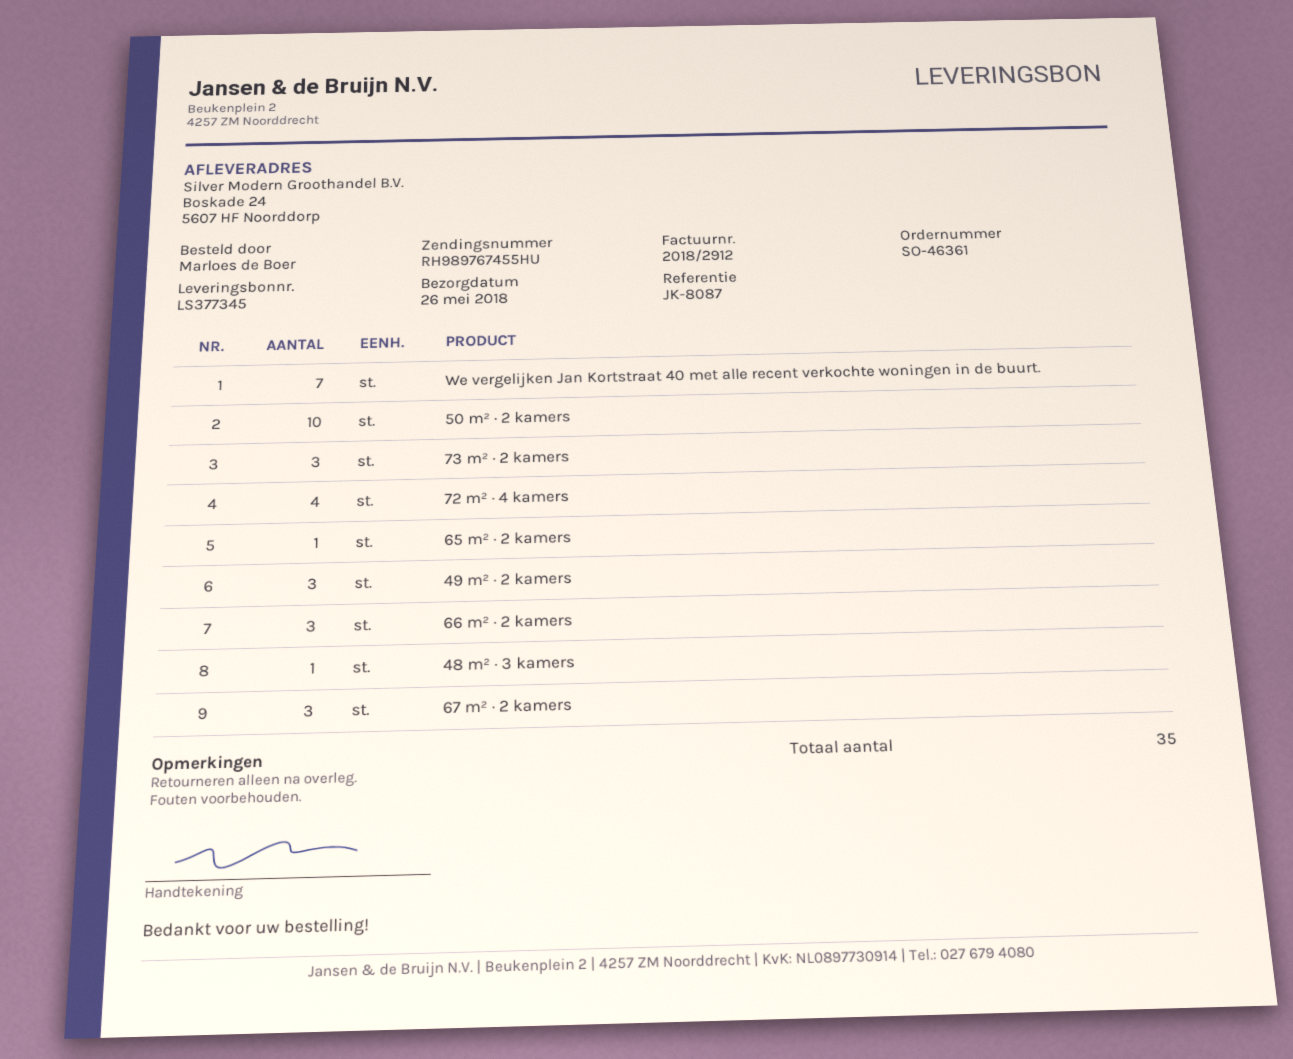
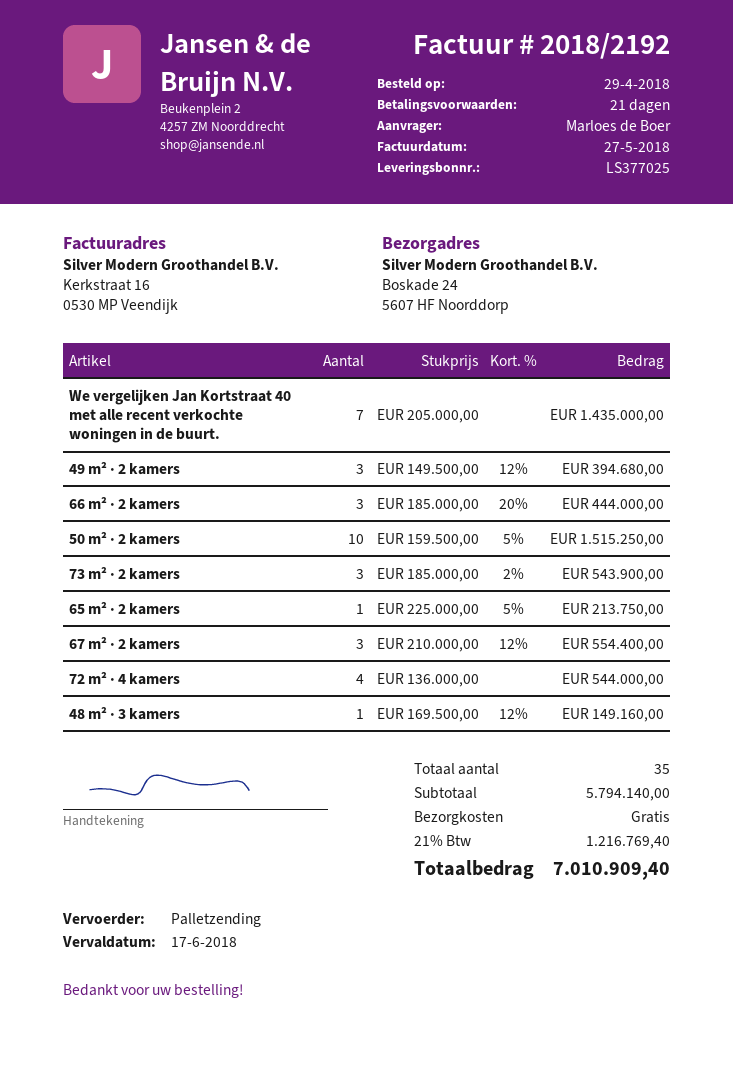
delivery note number: LS377345 -> LS377025
invoice number: 2018/2912 -> 2018/2192

